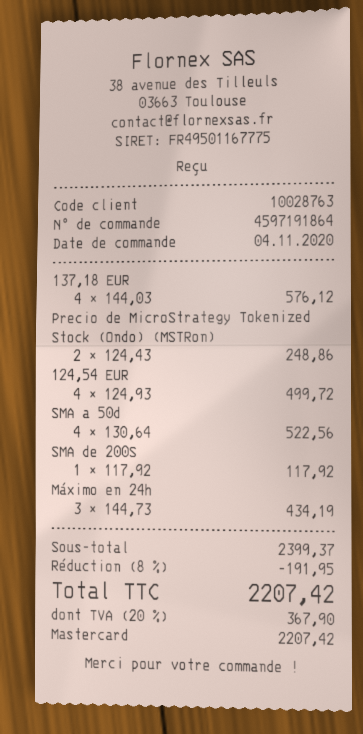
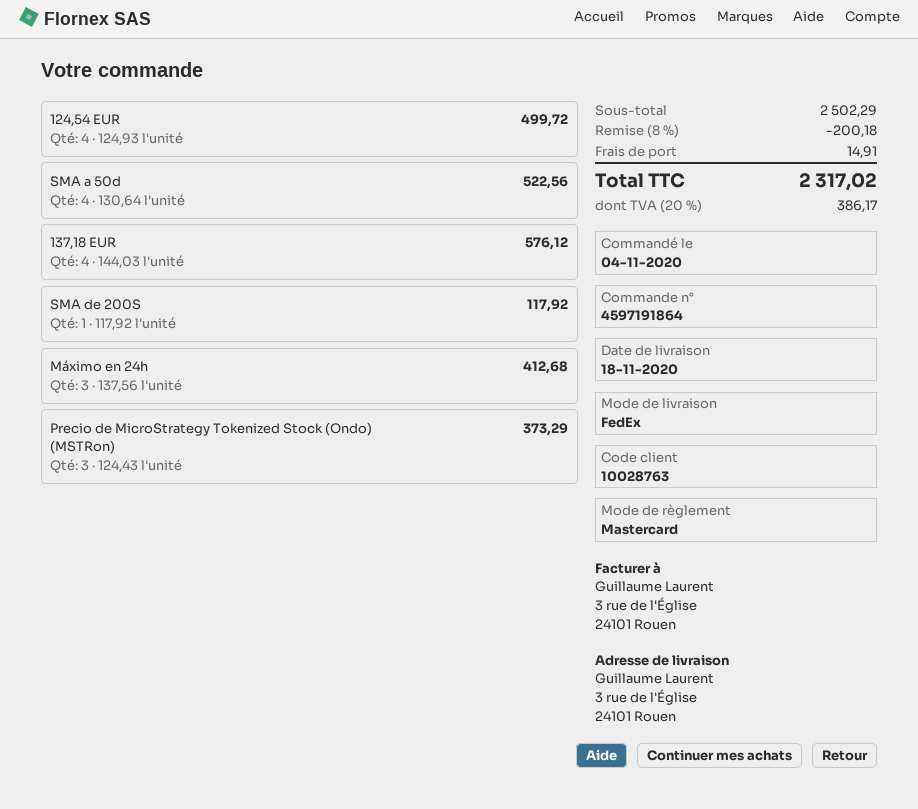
Precio de MicroStrategy Tokenized Stock (Ondo) (MSTRon): 2 x 124.43 = 248.86 -> 3 x 124.43 = 373.29
Máximo en 24h: 3 x 144.73 = 434.19 -> 3 x 137.56 = 412.68
subtotal: 2399.37 -> 2502.29
discount: 8% = 191.95 -> 8% = 200.18
shipping: none -> 14.91
tax: 20% = 367.90 -> 20% = 386.17
total: 2207.42 -> 2317.02

